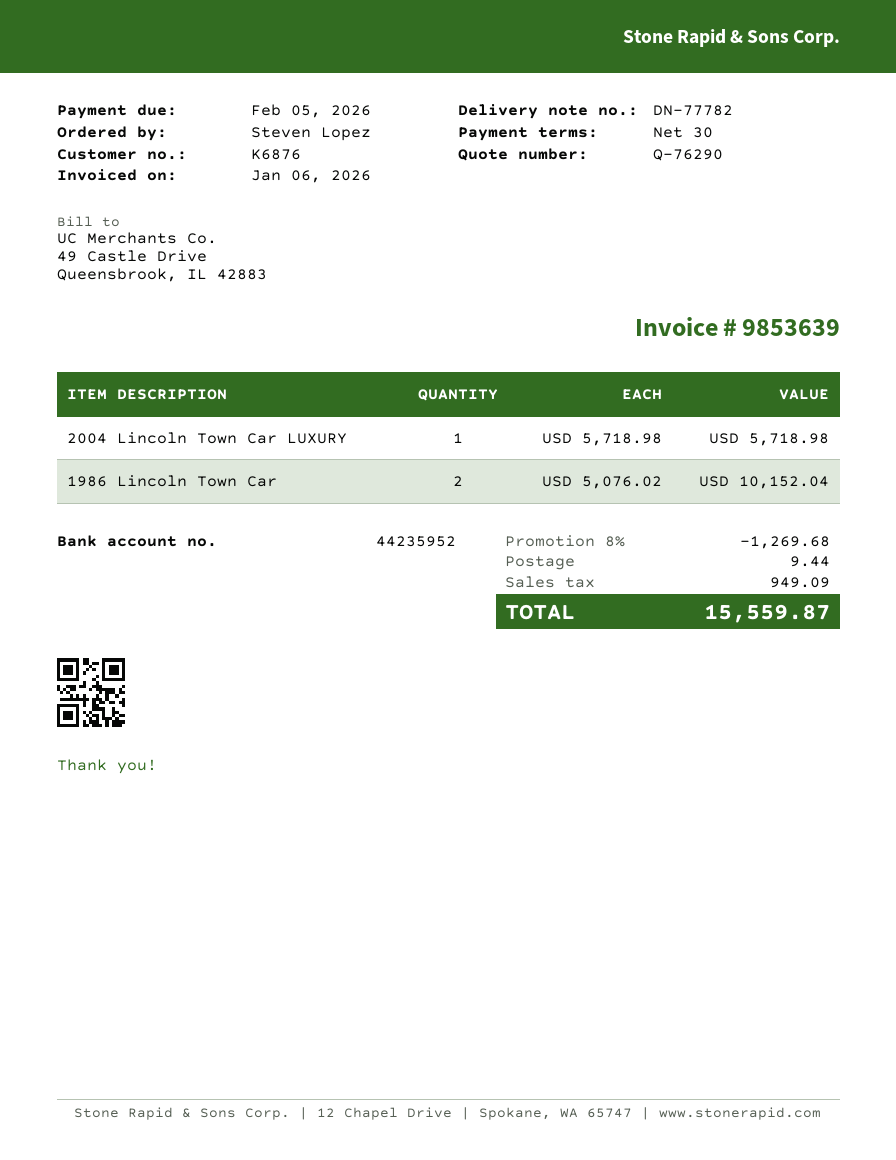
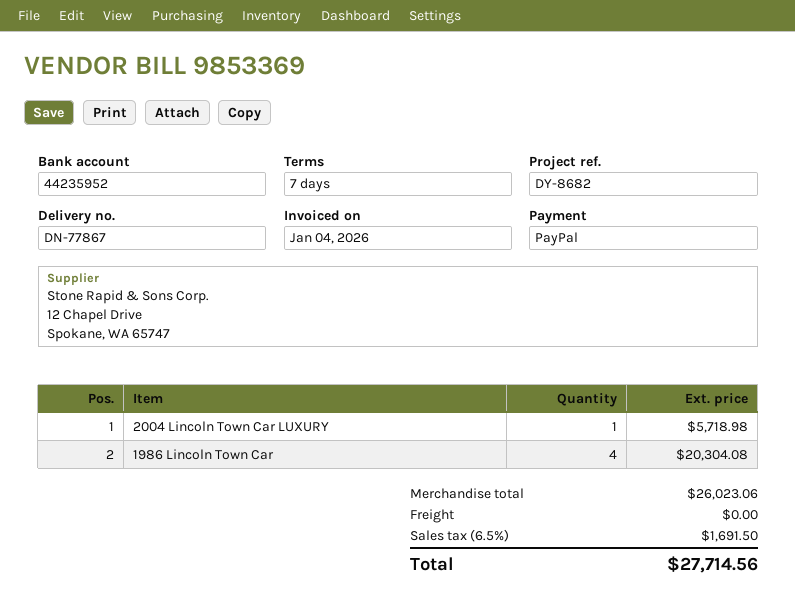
delivery note number: DN-77782 -> DN-77867
invoice number: 9853639 -> 9853369
invoice date: 2026-01-06 -> 2026-01-04
payment terms: 30 days -> 7 days
1986 Lincoln Town Car: 2 for 10152.04 -> 4 for 20304.08
discount: 8% = 1269.68 -> none
shipping: 9.44 -> 0.00
tax: 949.09 -> 1691.50
total: 15559.87 -> 27714.56

